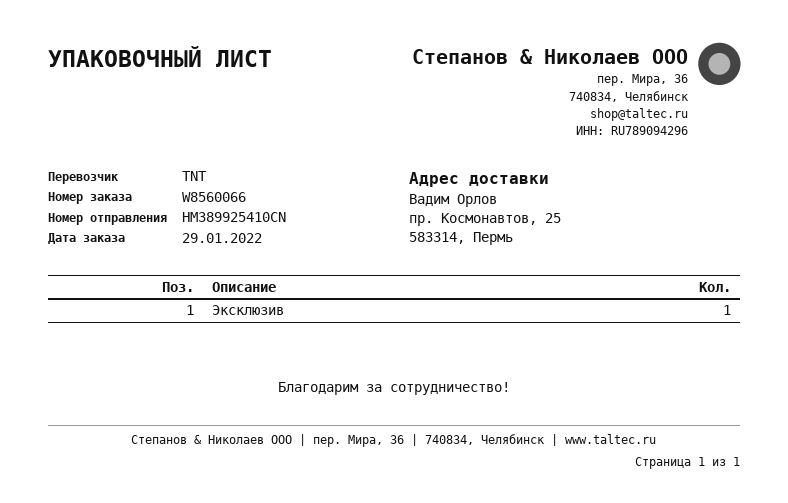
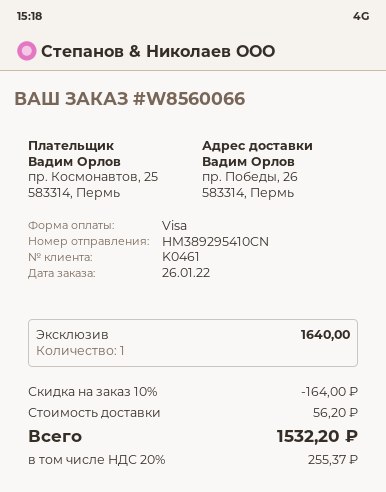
order date: 2022-01-29 -> 2022-01-26
tracking number: HM389925410CN -> HM389295410CN
ship to: пр. Космонавтов, 25, 583314, Пермь -> пр. Победы, 26, 583314, Пермь

